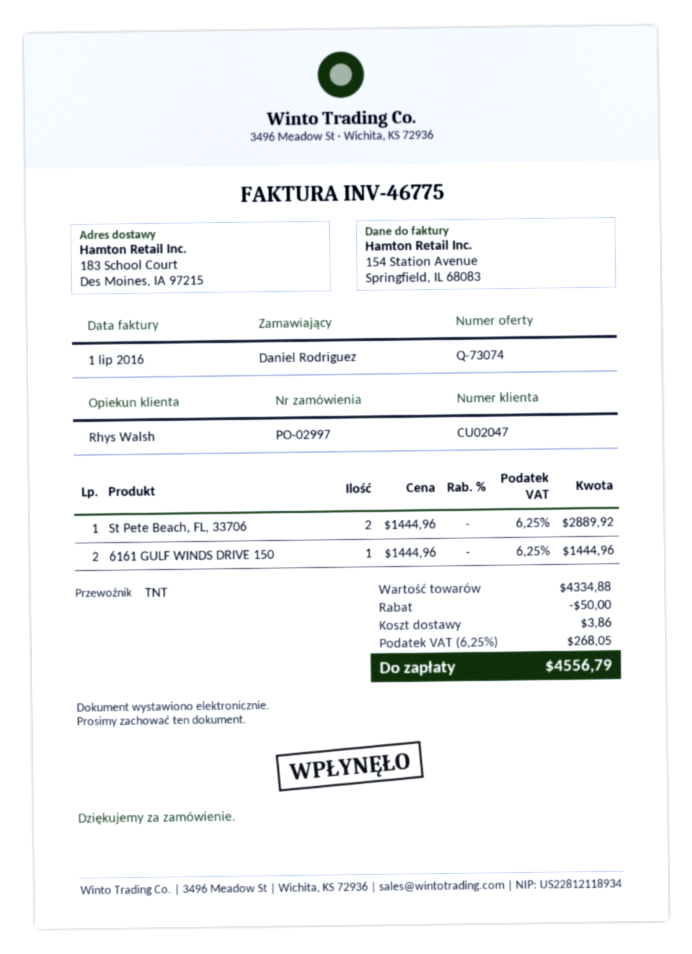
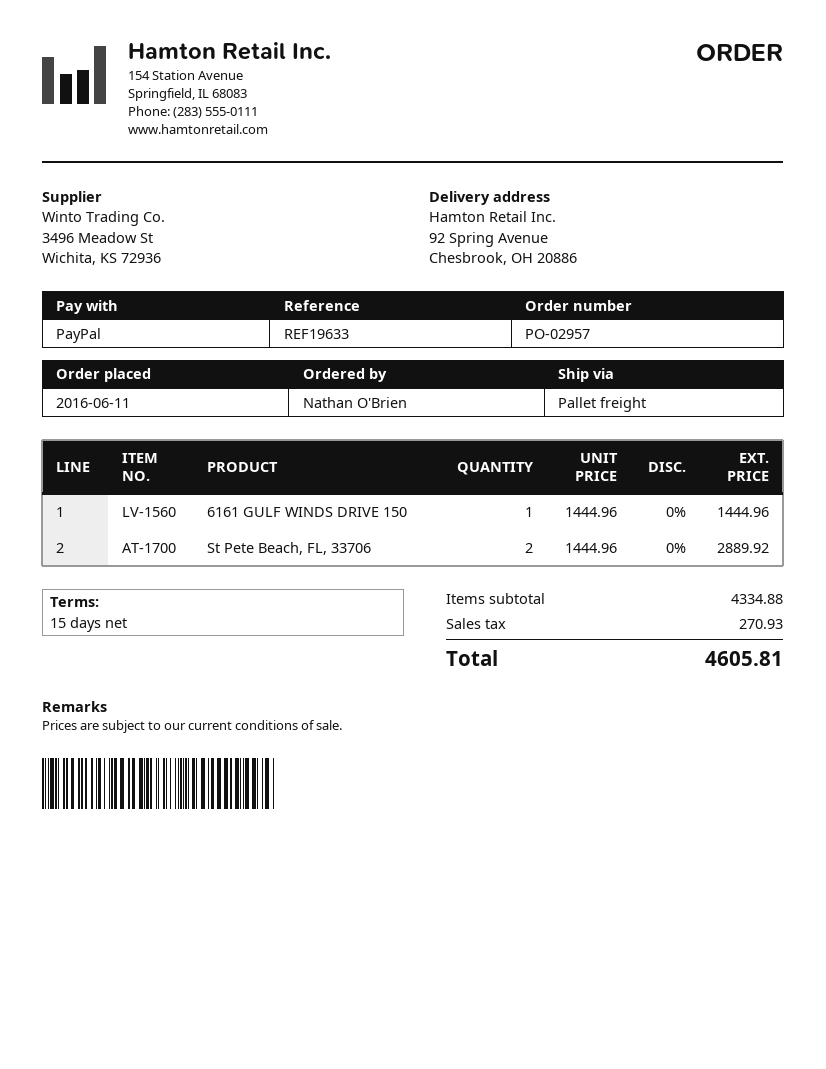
order number: PO-02997 -> PO-02957
ordered by: Daniel Rodriguez -> Nathan O'Brien
shipping method: TNT -> pallet freight
ship to: 183 School Court, Des Moines, IA 97215 -> 92 Spring Avenue, Chesbrook, OH 20886
discount: 50.00 -> none
shipping: 3.86 -> none
tax: 268.05 -> 270.93
total: 4556.79 -> 4605.81

